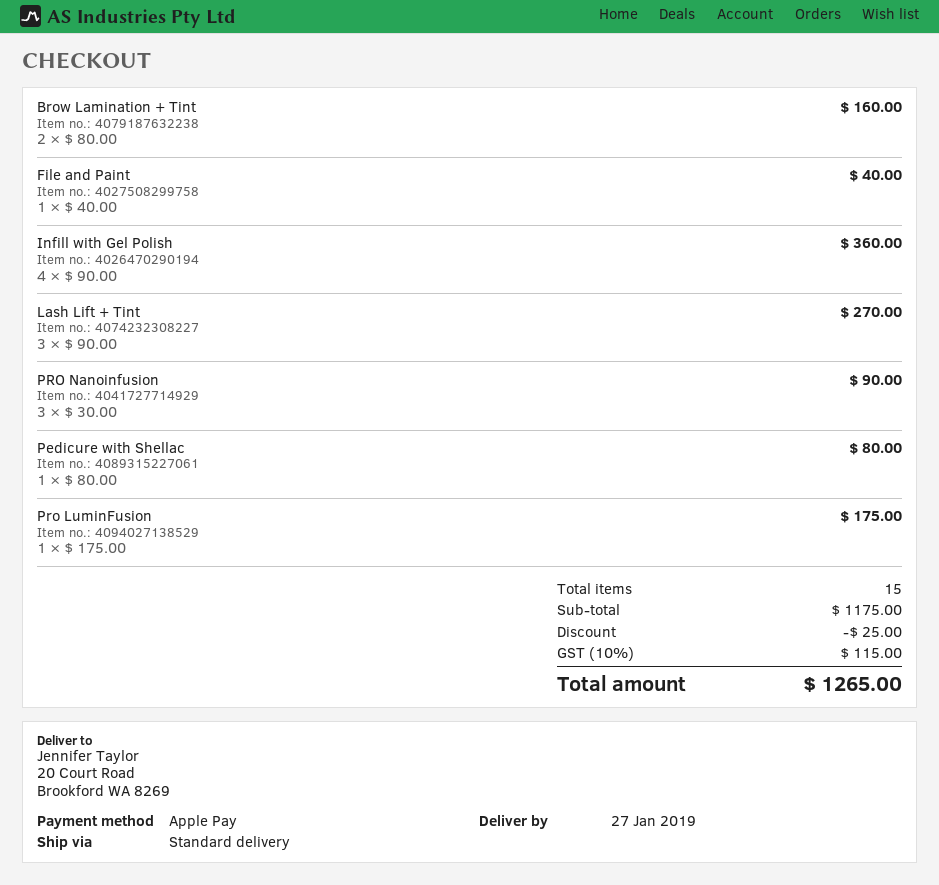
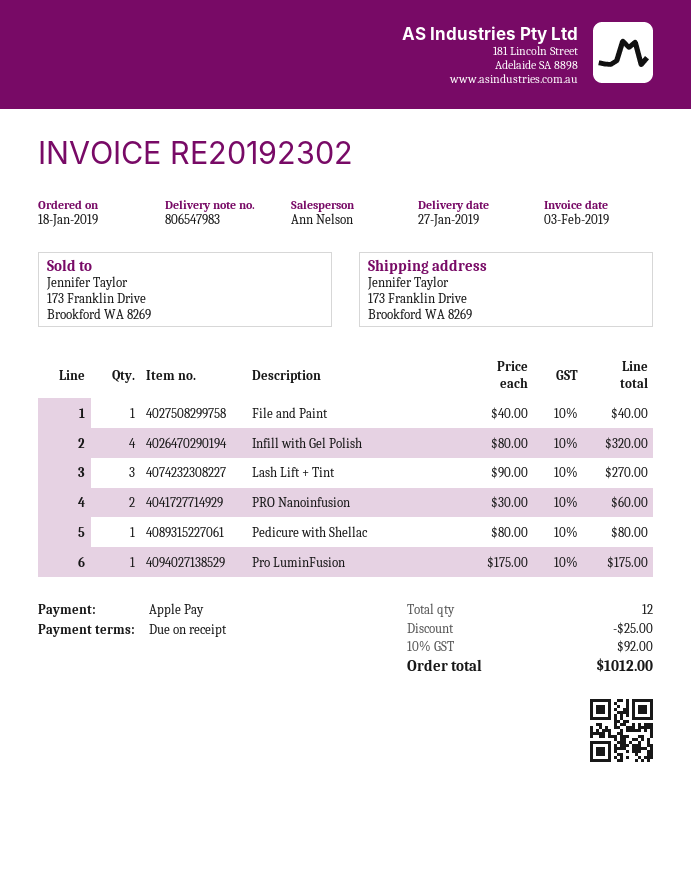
ship to: 20 Court Road, Brookford WA 8269 -> 173 Franklin Drive, Brookford WA 8269
Brow Lamination + Tint: 2 x 80.00 = 160.00 -> none
Infill with Gel Polish: 4 x 90.00 = 360.00 -> 4 x 80.00 = 320.00
PRO Nanoinfusion: 3 x 30.00 = 90.00 -> 2 x 30.00 = 60.00
total quantity: 15 -> 12
tax: 10% = 115.00 -> 10% = 92.00
total: 1265.00 -> 1012.00

